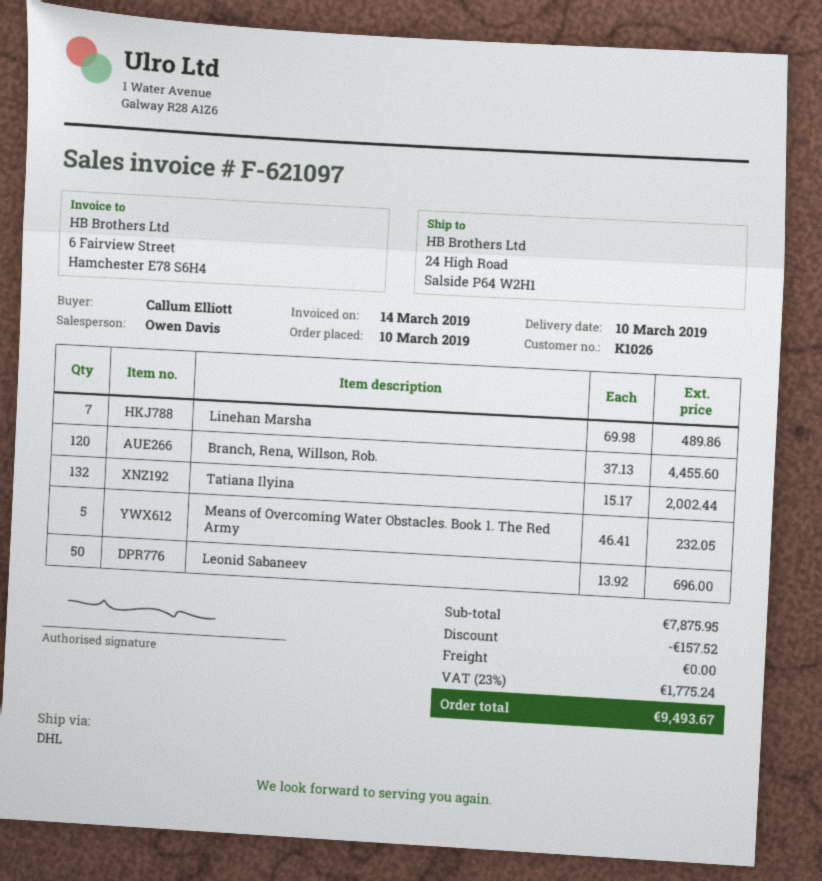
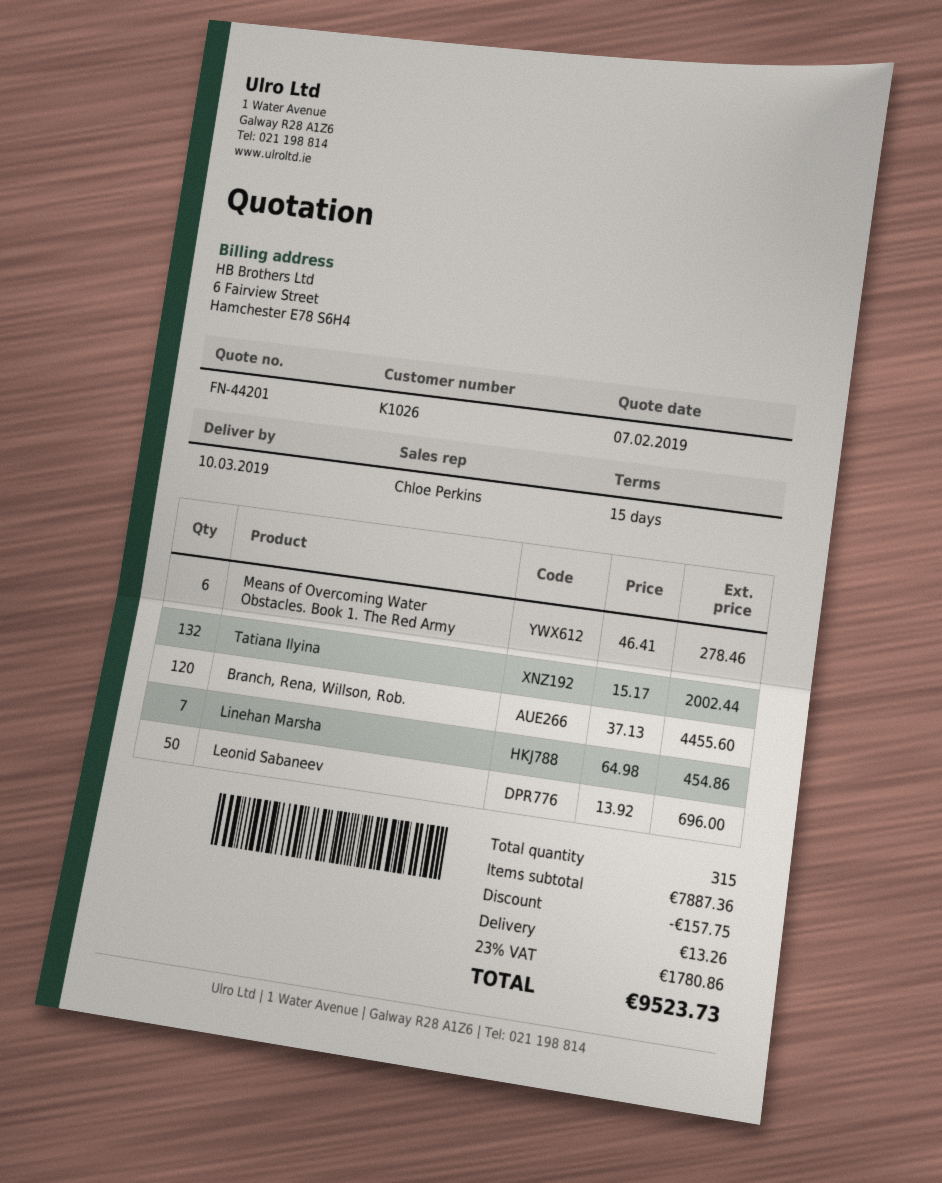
sales rep: Owen Davis -> Chloe Perkins
Linehan Marsha: 7 x 69.98 = 489.86 -> 7 x 64.98 = 454.86
Means of Overcoming Water Obstacles. Book 1. The Red Army: 5 x 46.41 = 232.05 -> 6 x 46.41 = 278.46
subtotal: 7875.95 -> 7887.36
discount: 157.52 -> 157.75
shipping: 0.00 -> 13.26
tax: 23% = 1775.24 -> 23% = 1780.86
total: 9493.67 -> 9523.73

